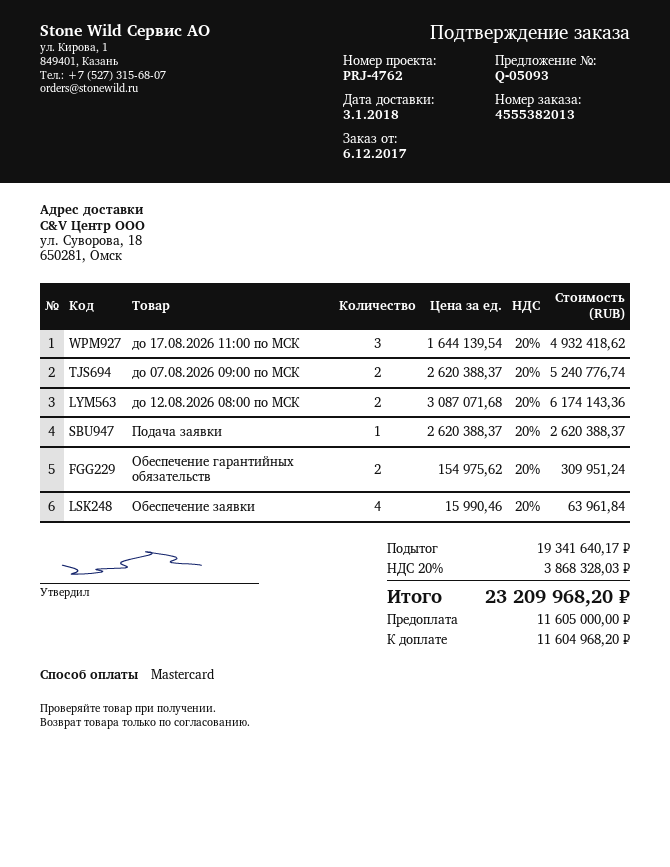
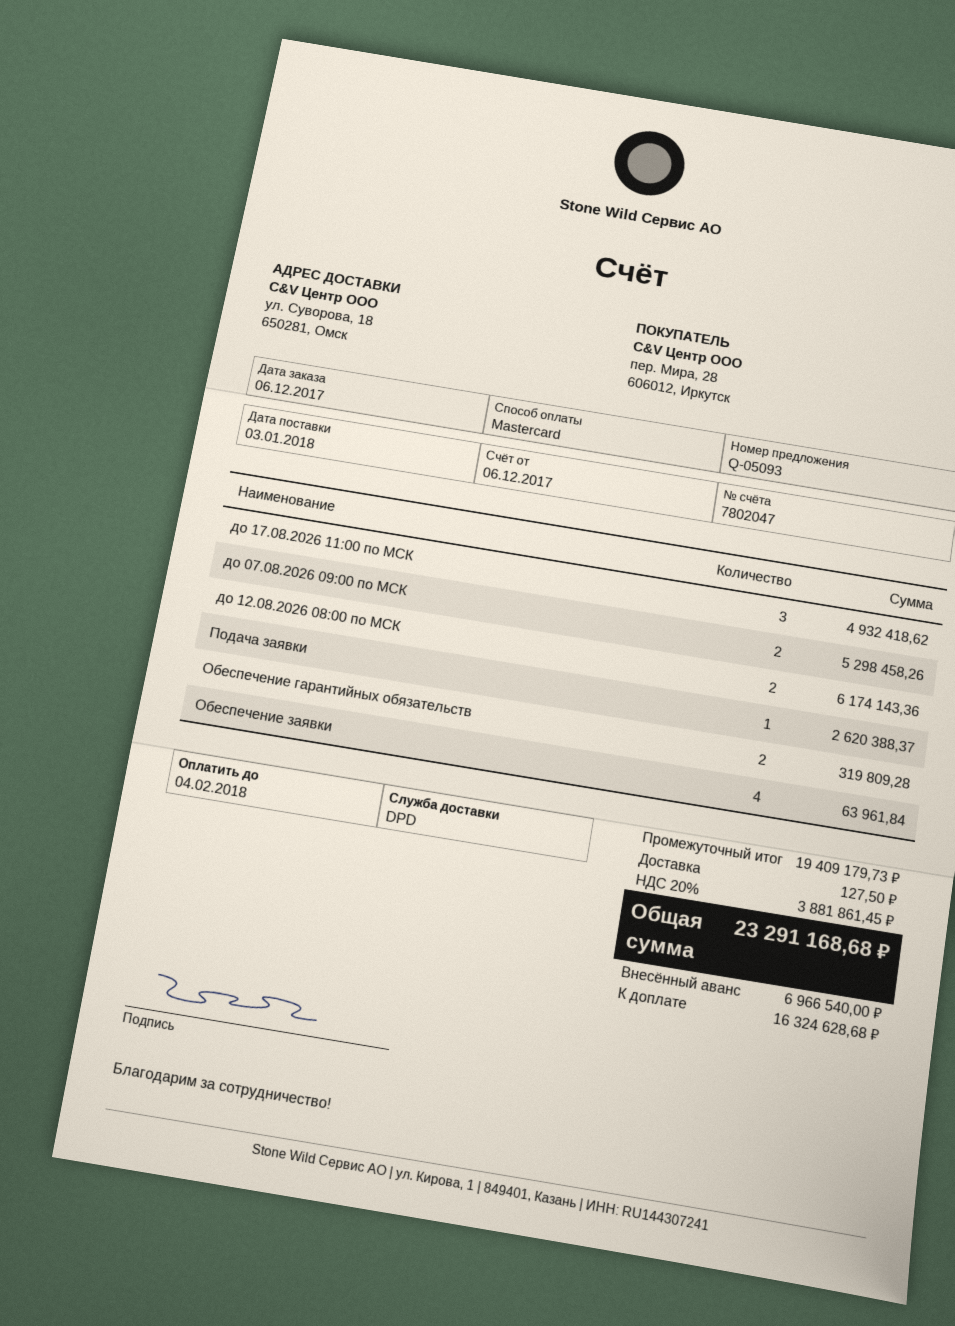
до 07.08.2026 09:00 по МСК: 2 for 5240776.74 -> 2 for 5298458.26
Обеспечение гарантийных обязательств: 2 for 309951.24 -> 2 for 319809.28
subtotal: 19341640.17 -> 19409179.73
shipping: none -> 127.50
tax: 20% = 3868328.03 -> 20% = 3881861.45
total: 23209968.20 -> 23291168.68
deposit: 11605000.00 -> 6966540.00
balance: 11604968.20 -> 16324628.68

